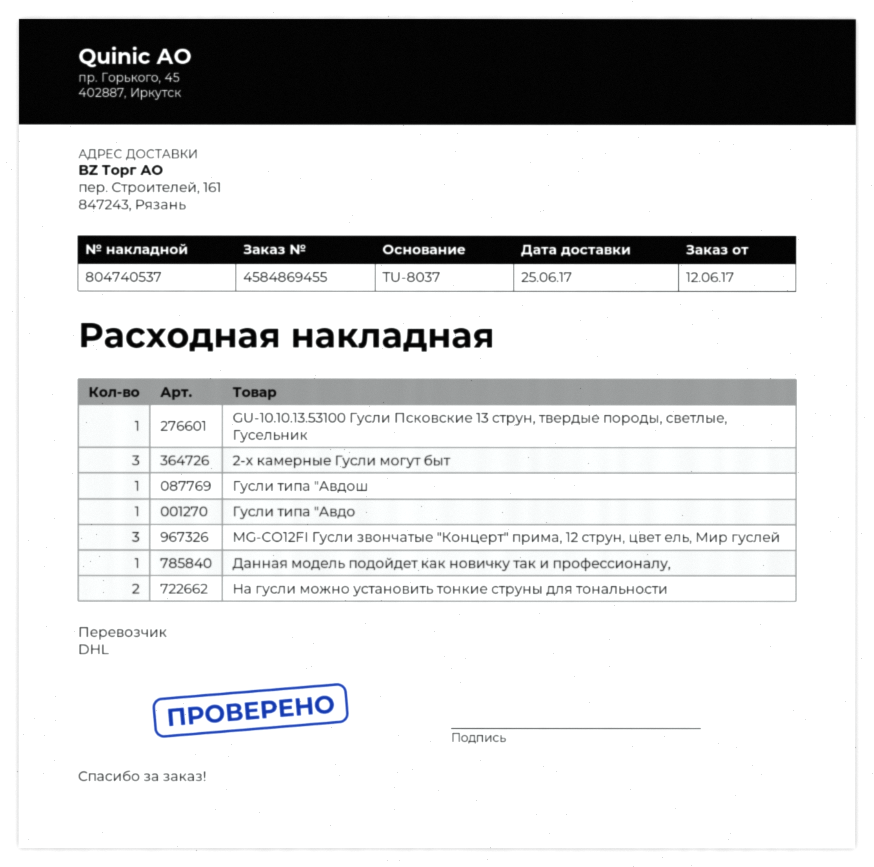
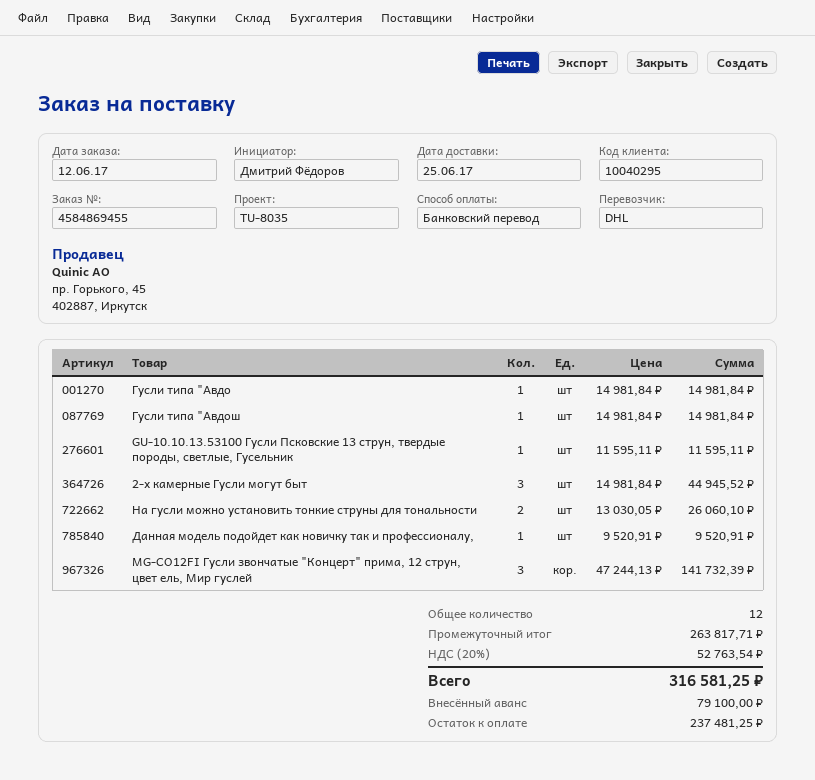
reference: TU-8037 -> TU-8035

